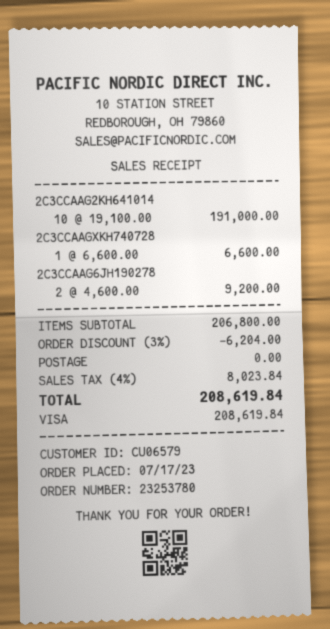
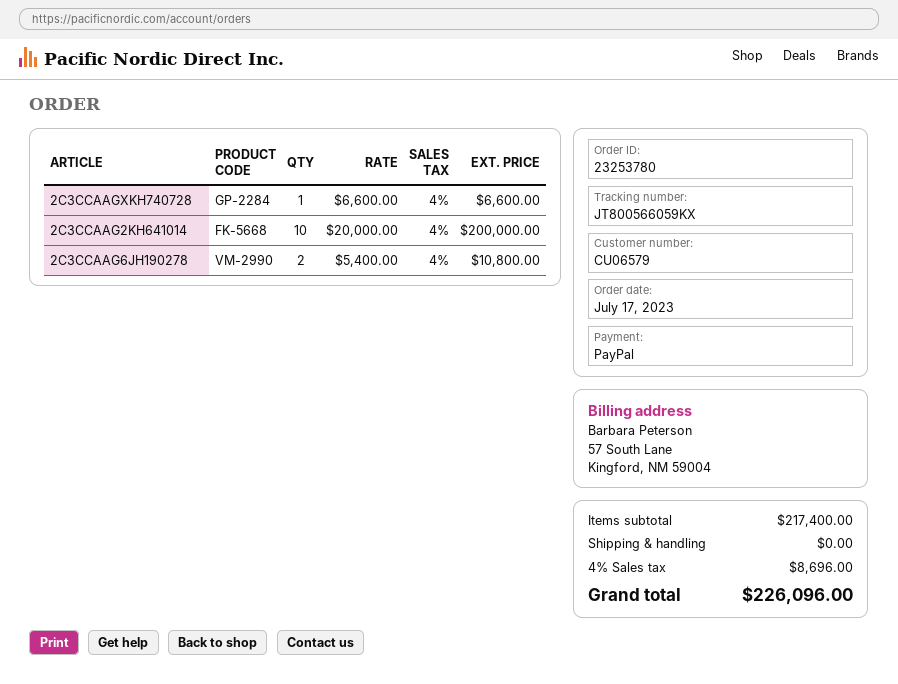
payment method: Visa -> PayPal
2C3CCAAG2KH641014: 10 x 19100.00 = 191000.00 -> 10 x 20000.00 = 200000.00
2C3CCAAG6JH190278: 2 x 4600.00 = 9200.00 -> 2 x 5400.00 = 10800.00
subtotal: 206800.00 -> 217400.00
discount: 3% = 6204.00 -> none
tax: 4% = 8023.84 -> 4% = 8696.00
total: 208619.84 -> 226096.00

